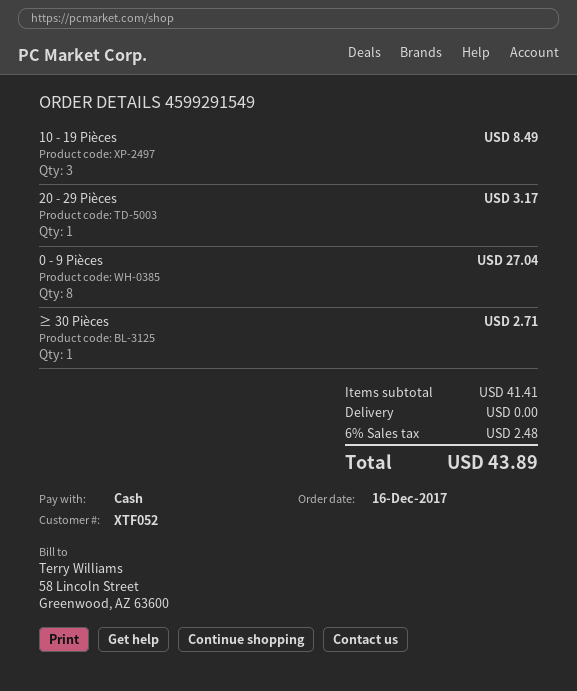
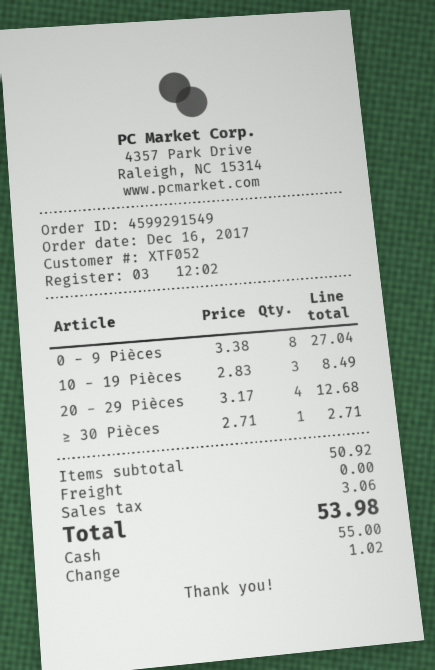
20 - 29 Pièces: 1 for 3.17 -> 4 for 12.68
subtotal: 41.41 -> 50.92
tax: 2.48 -> 3.06
total: 43.89 -> 53.98

